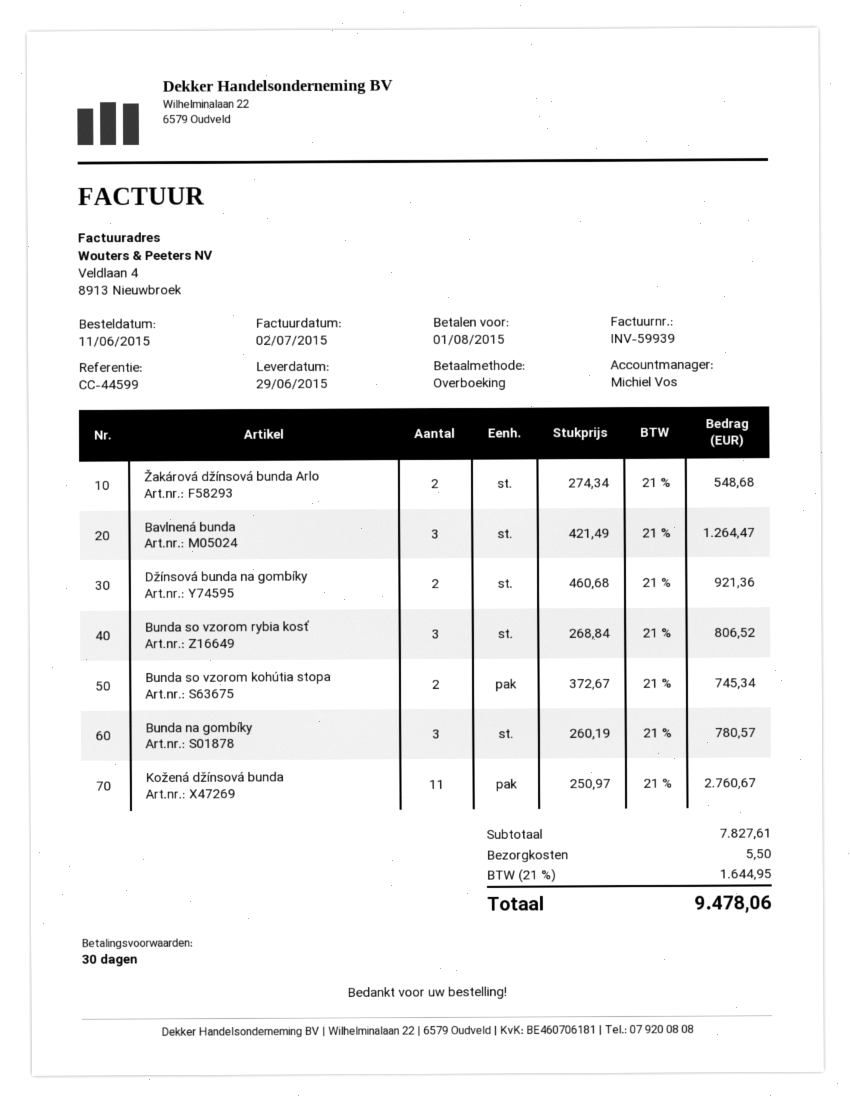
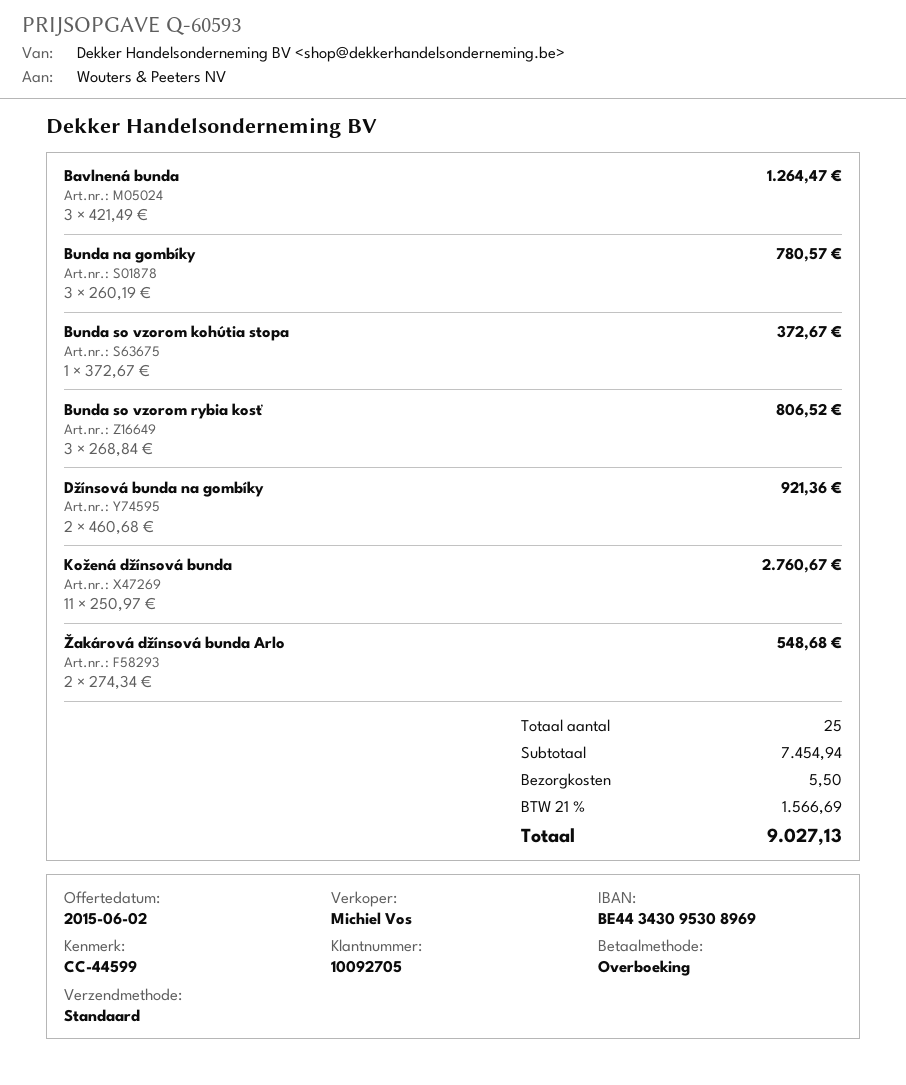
Bunda so vzorom kohútia stopa: 2 x 372.67 = 745.34 -> 1 x 372.67 = 372.67
subtotal: 7827.61 -> 7454.94
tax: 21% = 1644.95 -> 21% = 1566.69
total: 9478.06 -> 9027.13

